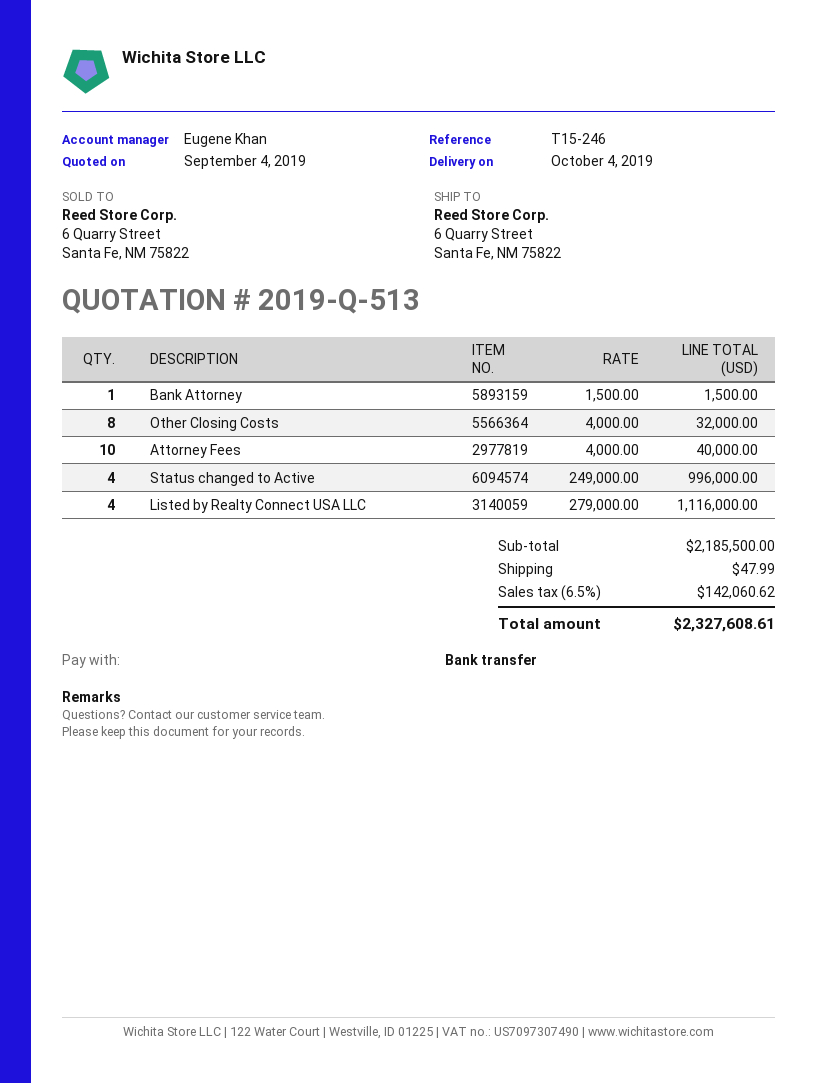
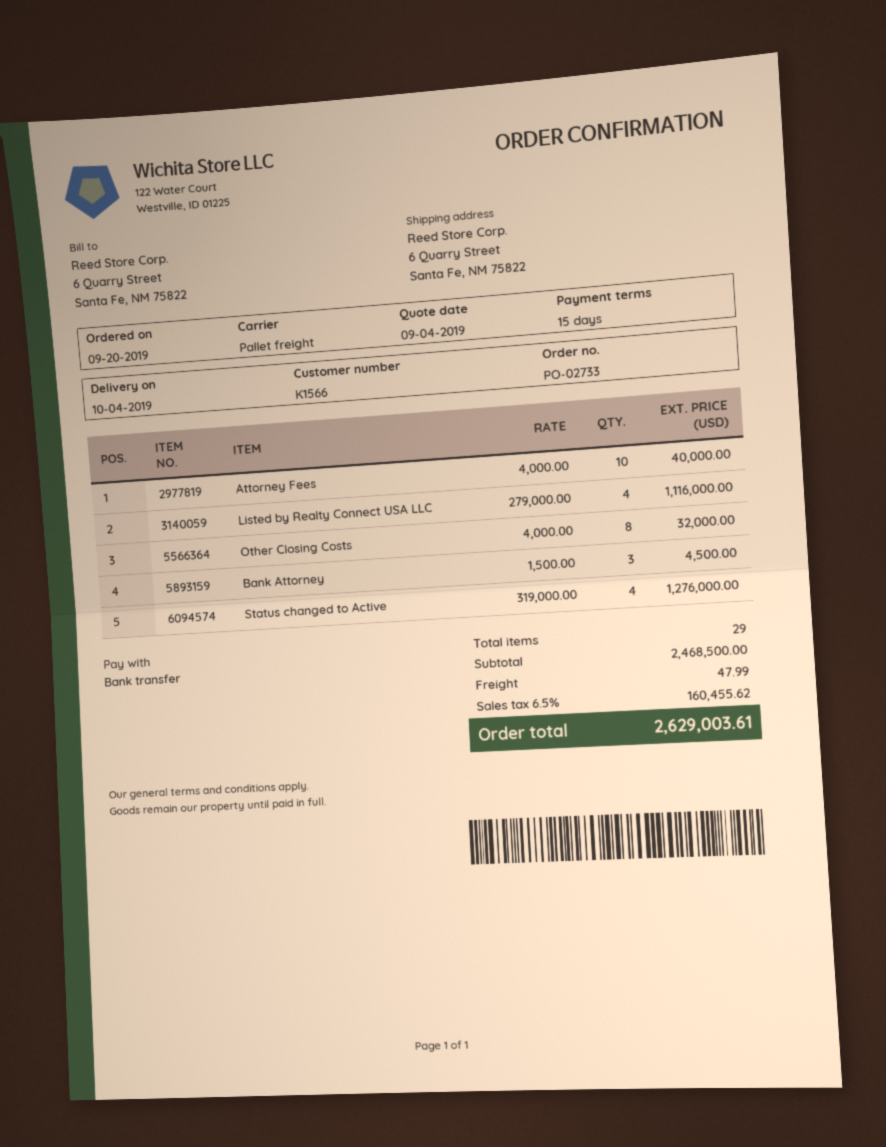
Bank Attorney: 1 x 1500.00 = 1500.00 -> 3 x 1500.00 = 4500.00
Status changed to Active: 4 x 249000.00 = 996000.00 -> 4 x 319000.00 = 1276000.00
subtotal: 2185500.00 -> 2468500.00
tax: 6.5% = 142060.62 -> 6.5% = 160455.62
total: 2327608.61 -> 2629003.61

